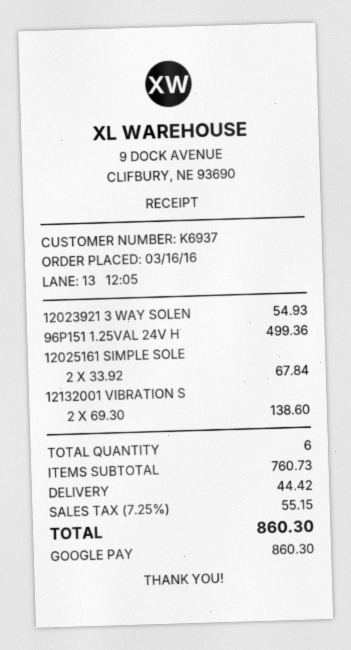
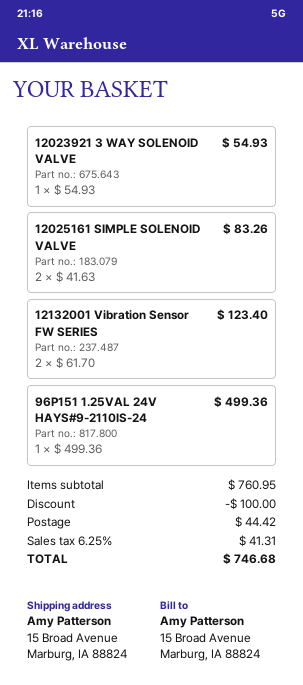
12025161 SIMPLE SOLE: 2 x 33.92 = 67.84 -> 2 x 41.63 = 83.26
12132001 VIBRATION S: 2 x 69.30 = 138.60 -> 2 x 61.70 = 123.40
subtotal: 760.73 -> 760.95
discount: none -> 100.00
tax: 7.25% = 55.15 -> 6.25% = 41.31
total: 860.30 -> 746.68

